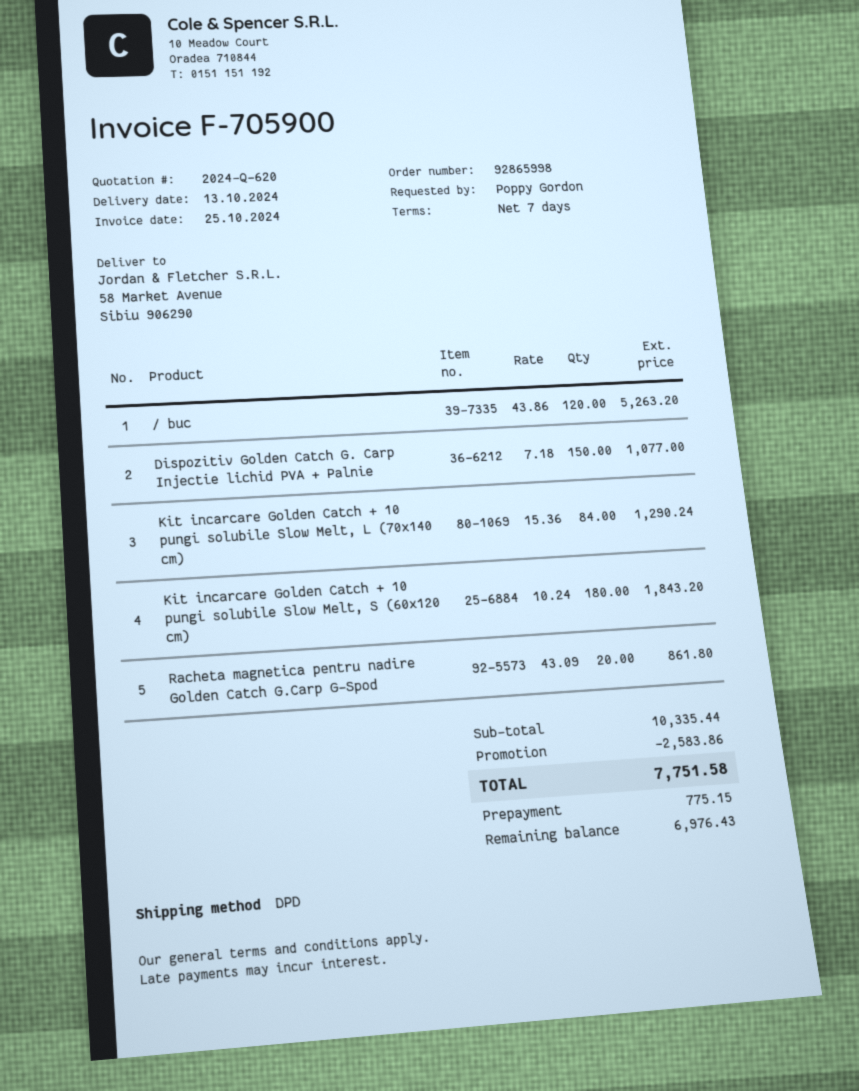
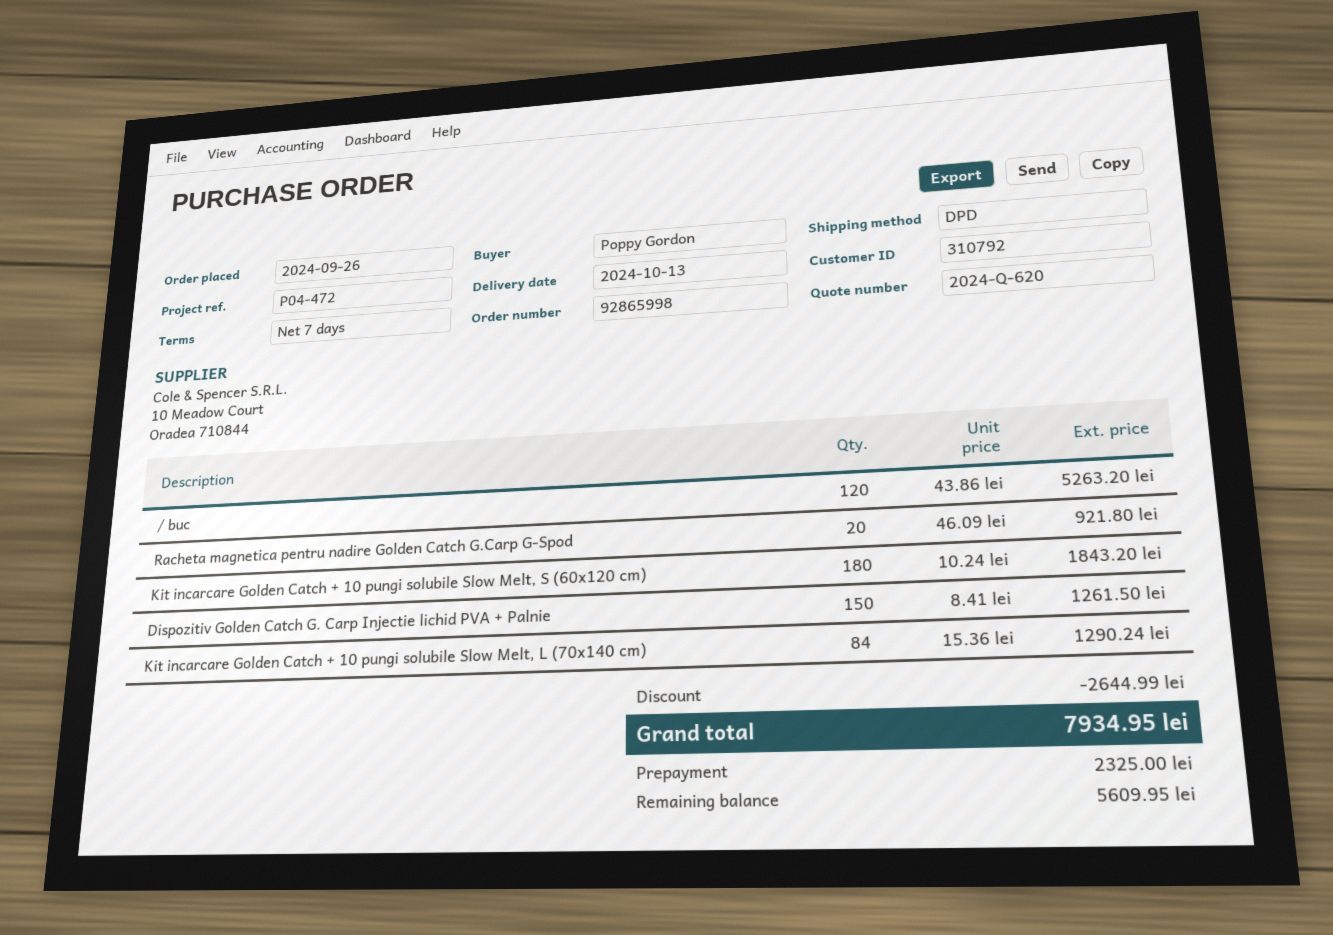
Dispozitiv Golden Catch G. Carp Injectie lichid PVA + Palnie: 150 x 7.18 = 1077.00 -> 150 x 8.41 = 1261.50
Racheta magnetica pentru nadire Golden Catch G.Carp G-Spod: 20 x 43.09 = 861.80 -> 20 x 46.09 = 921.80
discount: 2583.86 -> 2644.99
total: 7751.58 -> 7934.95
deposit: 775.15 -> 2325.00
balance: 6976.43 -> 5609.95

